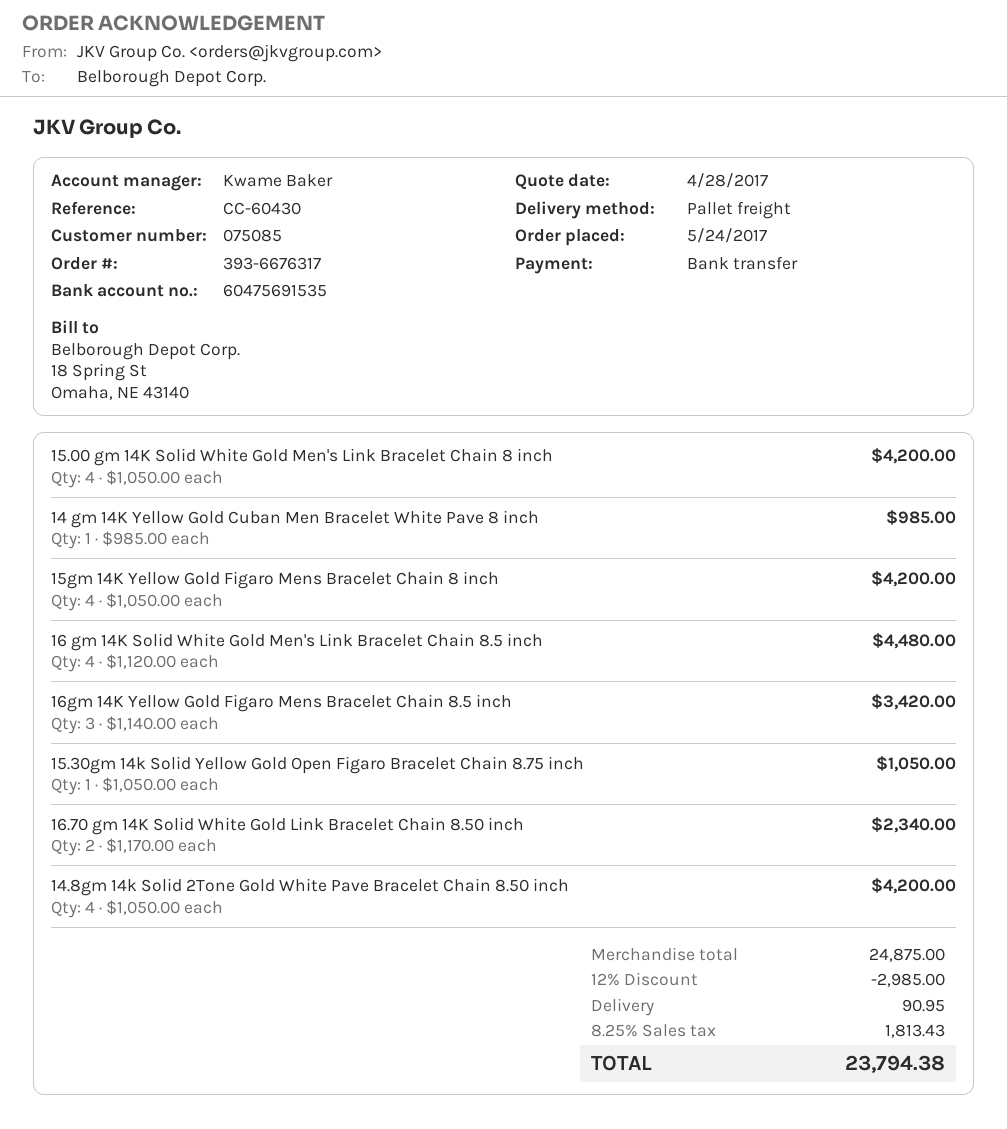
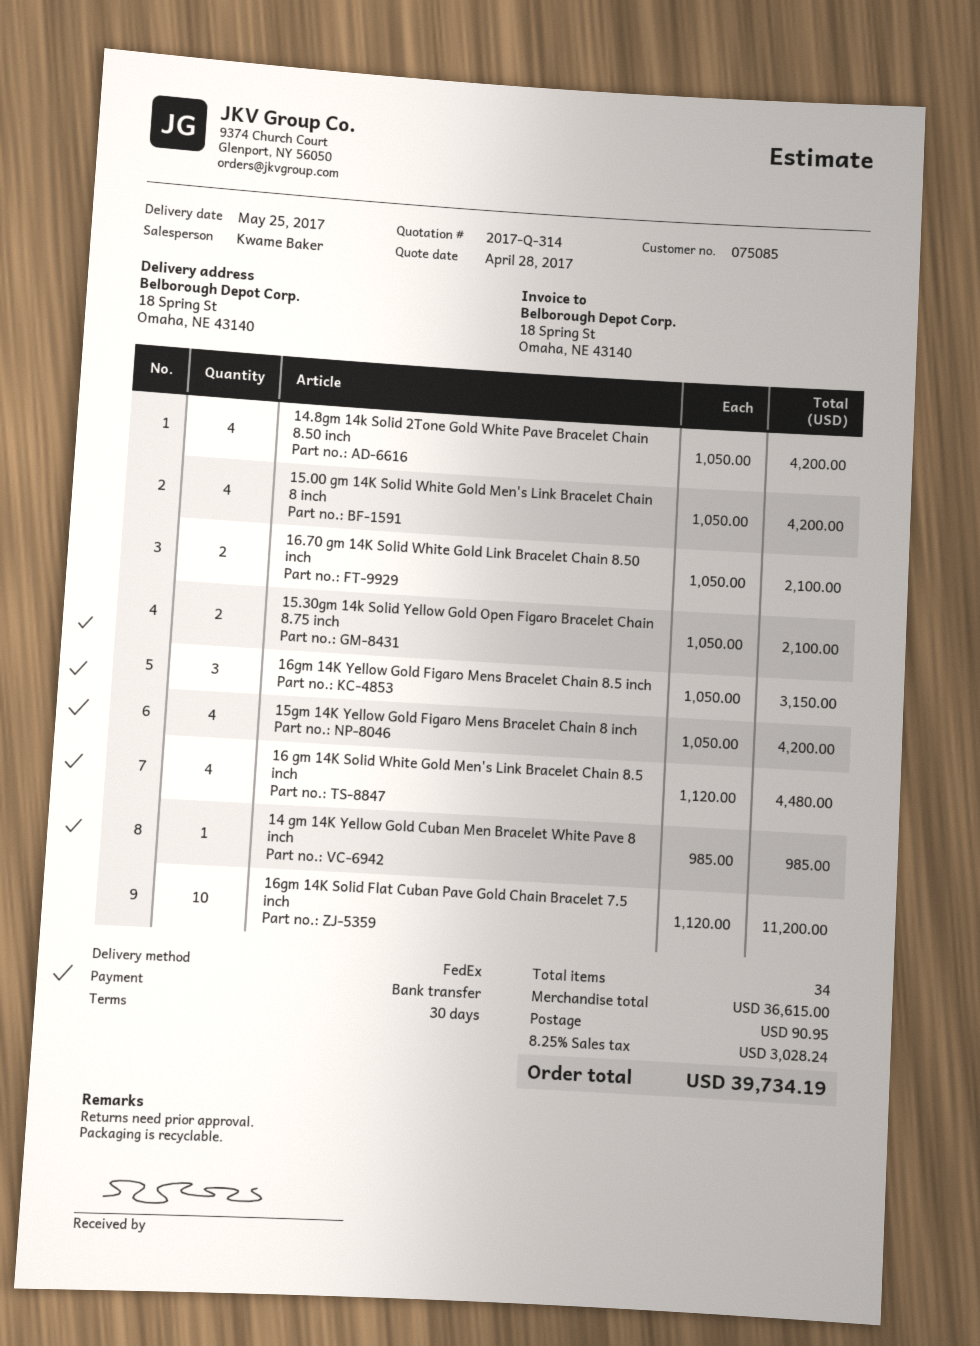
shipping method: pallet freight -> FedEx
16gm 14K Yellow Gold Figaro Mens Bracelet Chain 8.5 inch: 3 x 1140.00 = 3420.00 -> 3 x 1050.00 = 3150.00
15.30gm 14k Solid Yellow Gold Open Figaro Bracelet Chain 8.75 inch: 1 x 1050.00 = 1050.00 -> 2 x 1050.00 = 2100.00
16.70 gm 14K Solid White Gold Link Bracelet Chain 8.50 inch: 2 x 1170.00 = 2340.00 -> 2 x 1050.00 = 2100.00
16gm 14K Solid Flat Cuban Pave Gold Chain Bracelet 7.5 inch: none -> 10 x 1120.00 = 11200.00
subtotal: 24875.00 -> 36615.00
discount: 12% = 2985.00 -> none
tax: 8.25% = 1813.43 -> 8.25% = 3028.24
total: 23794.38 -> 39734.19

